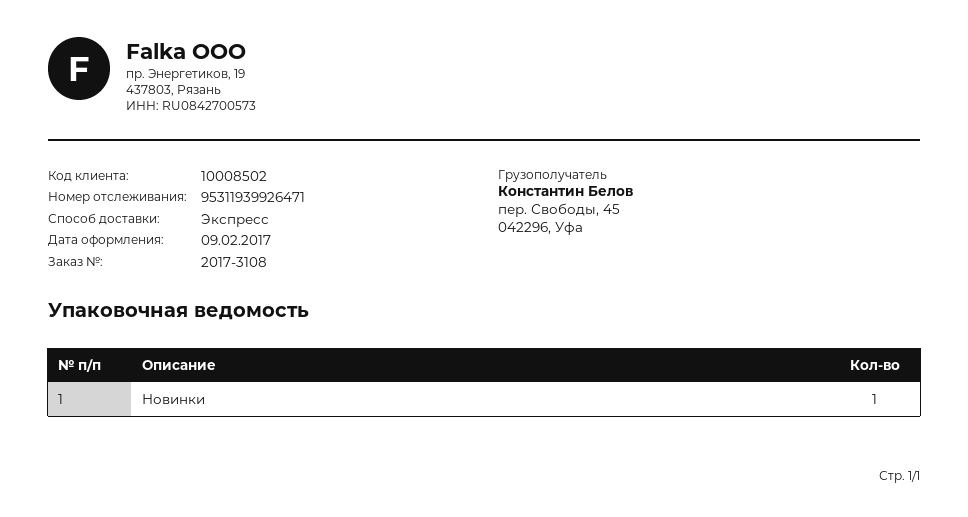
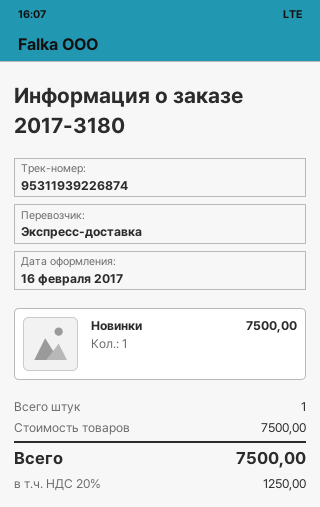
order number: 2017-3108 -> 2017-3180
order date: 2017-02-09 -> 2017-02-16
tracking number: 95311939926471 -> 95311939226874

